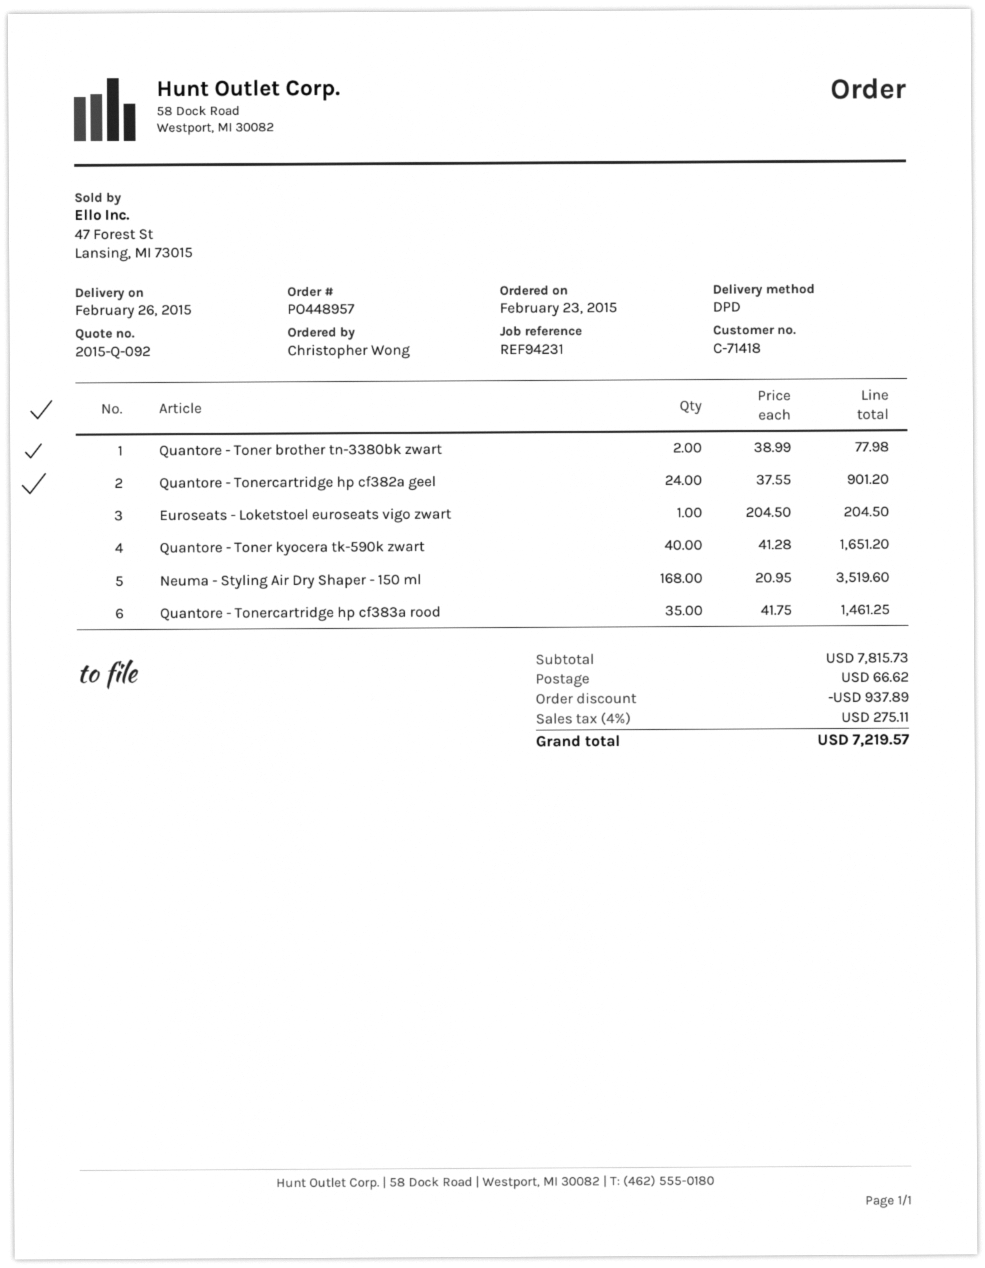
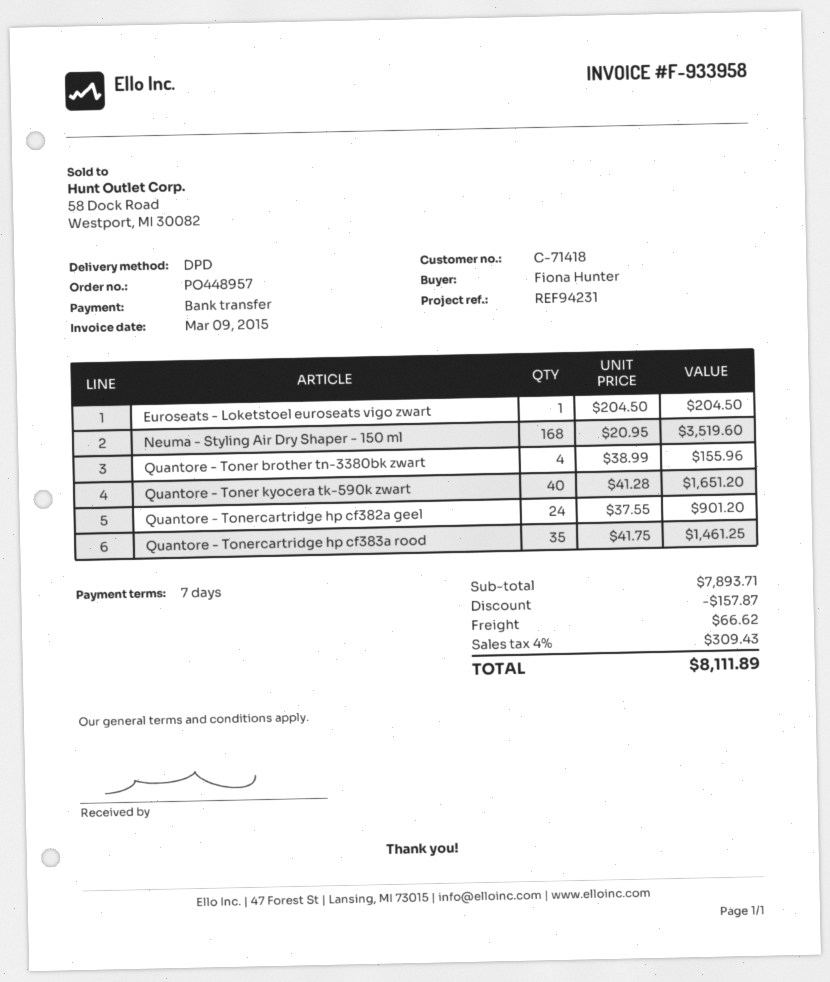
ordered by: Christopher Wong -> Fiona Hunter
Quantore - Toner brother tn-3380bk zwart: 2 x 38.99 = 77.98 -> 4 x 38.99 = 155.96
subtotal: 7815.73 -> 7893.71
discount: 937.89 -> 157.87
tax: 4% = 275.11 -> 4% = 309.43
total: 7219.57 -> 8111.89

